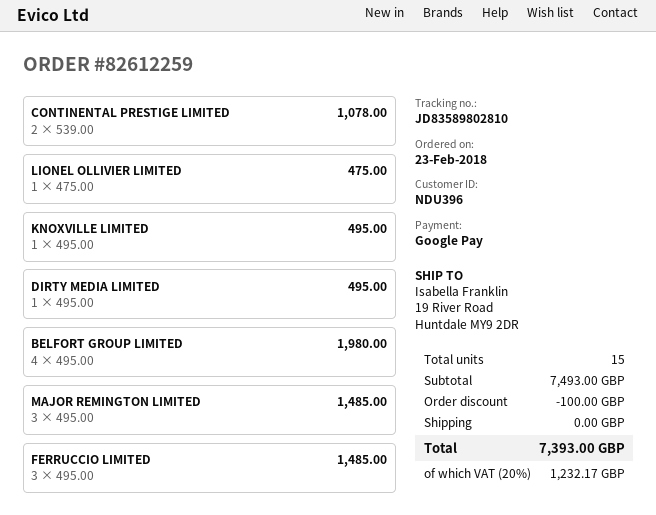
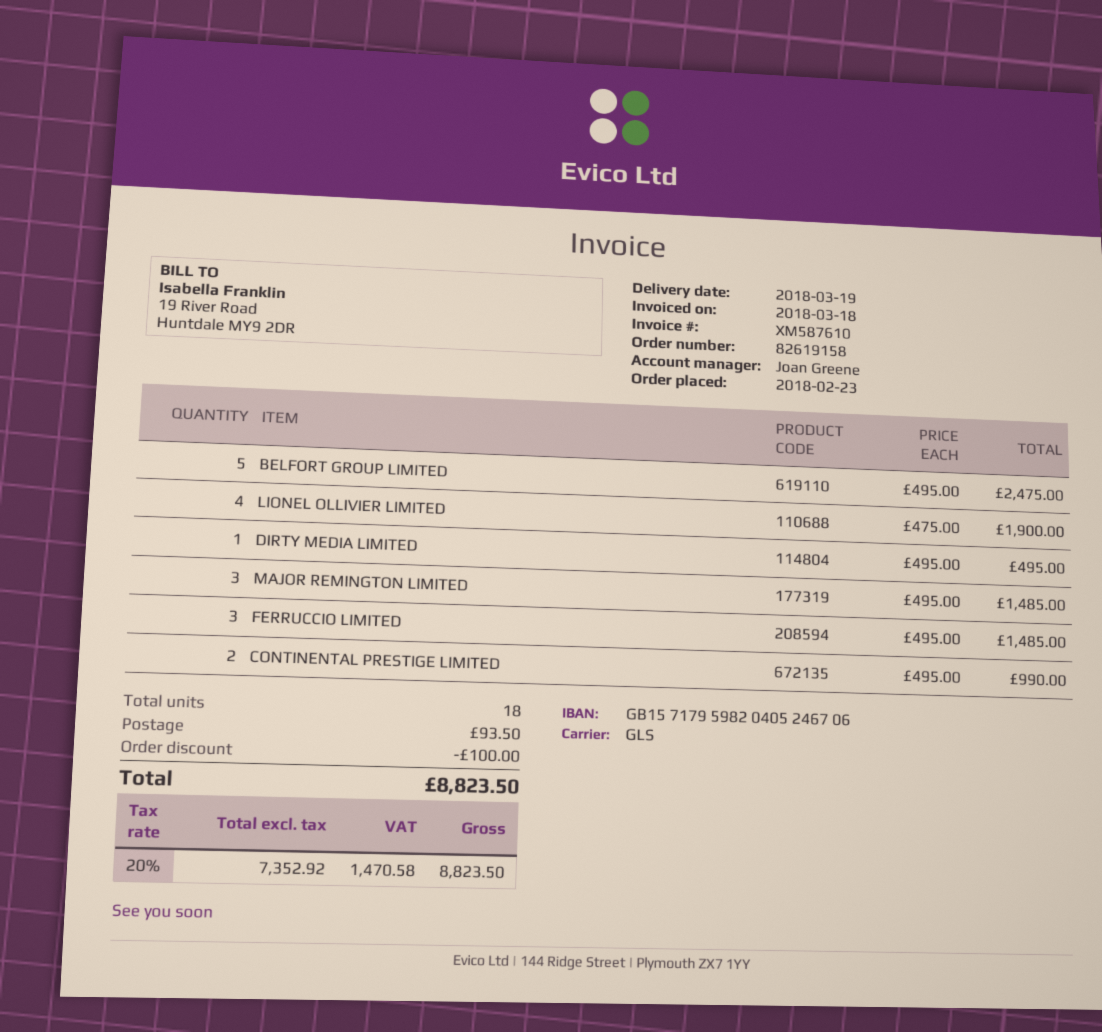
order number: 82612259 -> 82619158
CONTINENTAL PRESTIGE LIMITED: 2 x 539.00 = 1078.00 -> 2 x 495.00 = 990.00
LIONEL OLLIVIER LIMITED: 1 x 475.00 = 475.00 -> 4 x 475.00 = 1900.00
KNOXVILLE LIMITED: 1 x 495.00 = 495.00 -> none
BELFORT GROUP LIMITED: 4 x 495.00 = 1980.00 -> 5 x 495.00 = 2475.00
total quantity: 15 -> 18
shipping: 0.00 -> 93.50
tax: 20% = 1232.17 -> 20% = 1470.58
total: 7393.00 -> 8823.50

